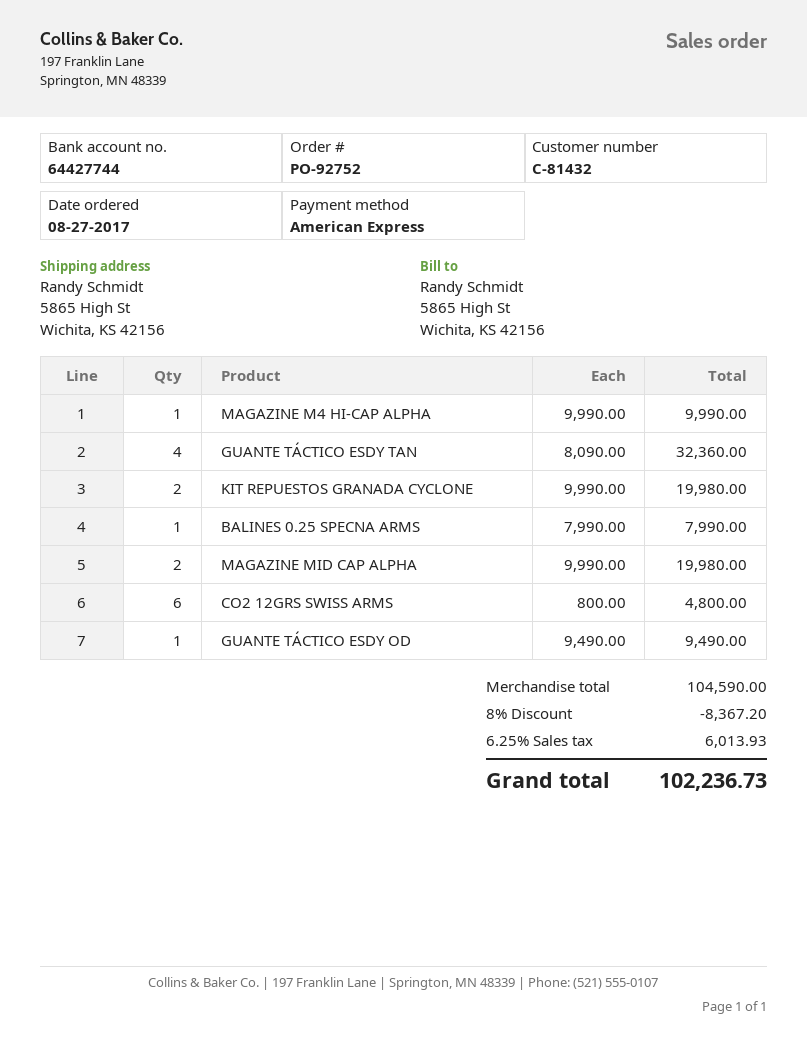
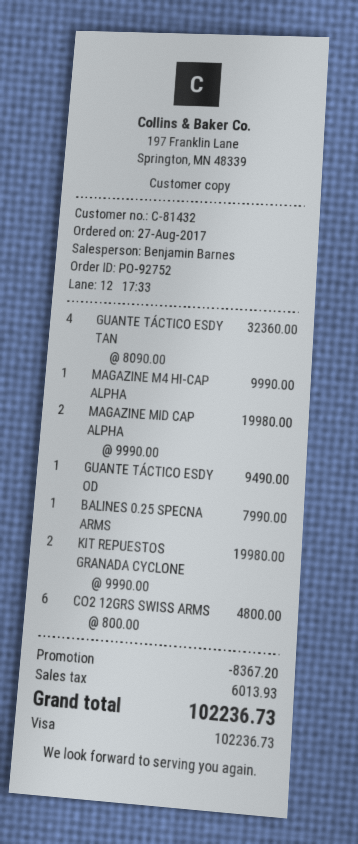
payment method: American Express -> Visa

